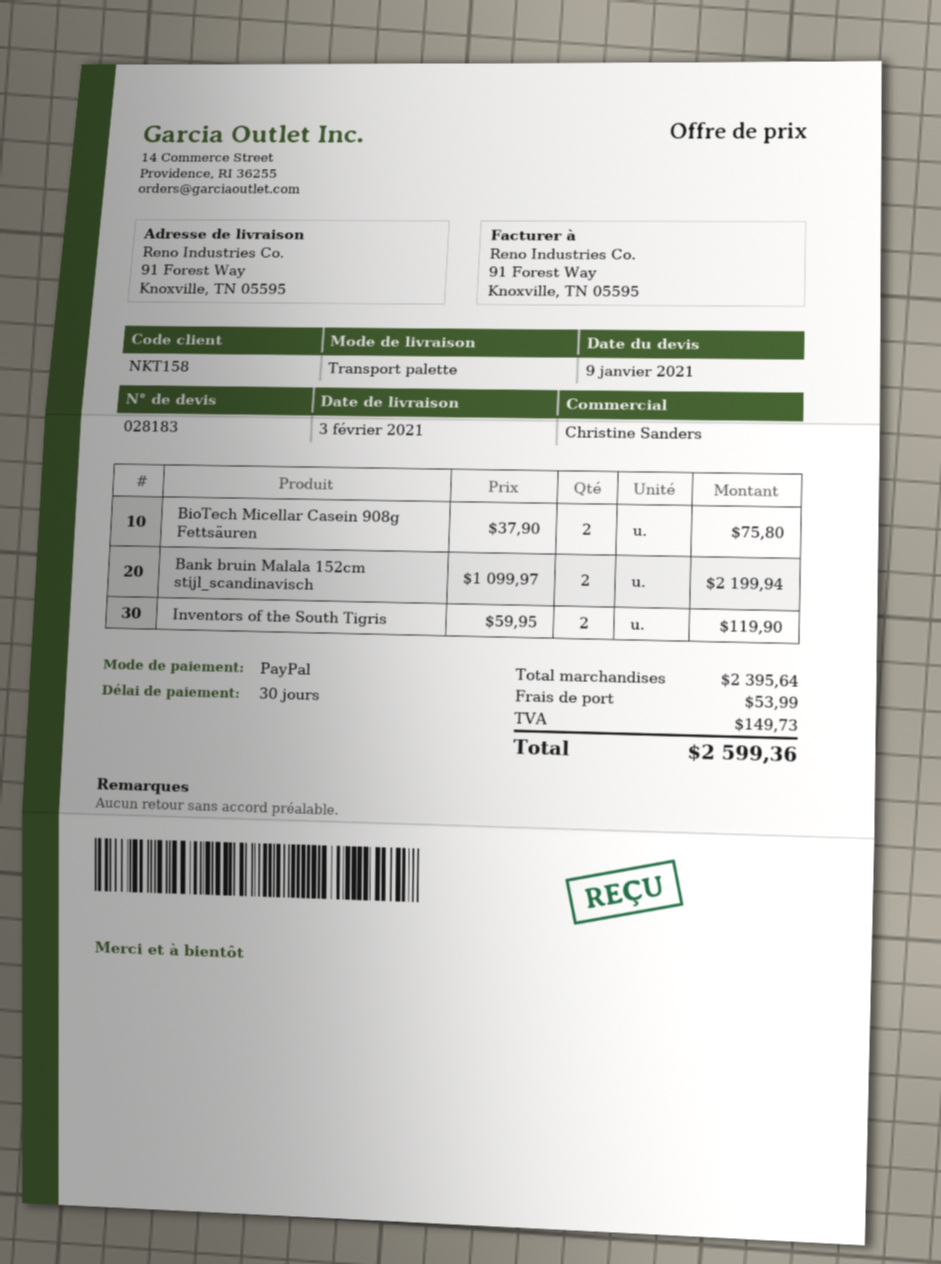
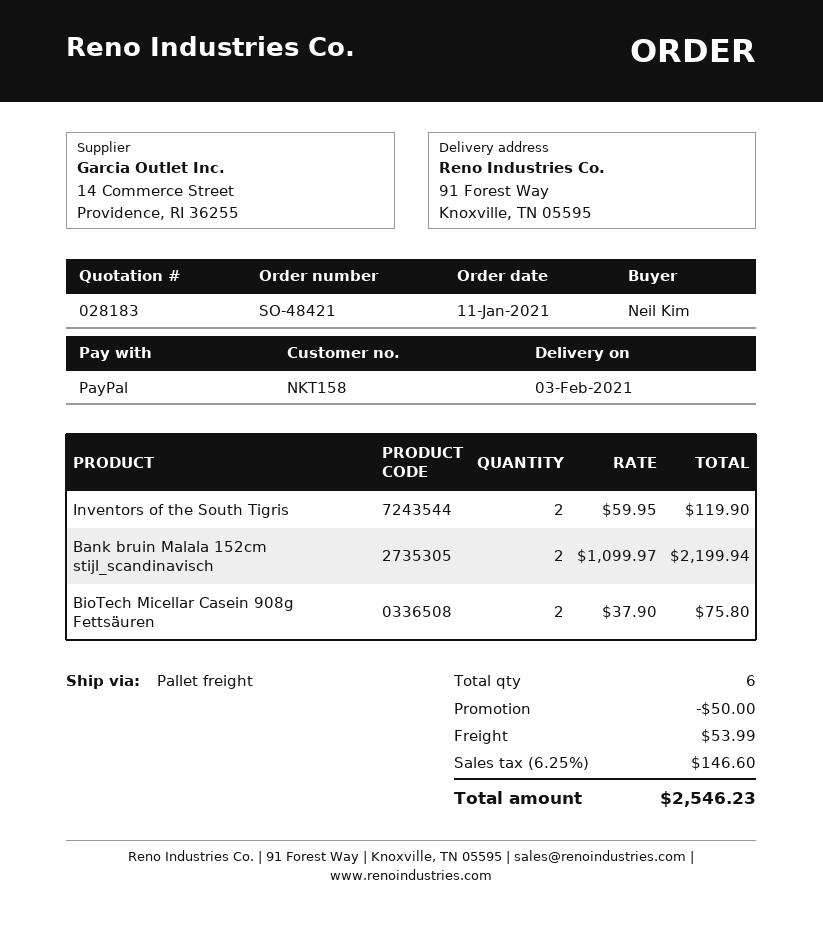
discount: none -> 50.00
tax: 149.73 -> 146.60
total: 2599.36 -> 2546.23

